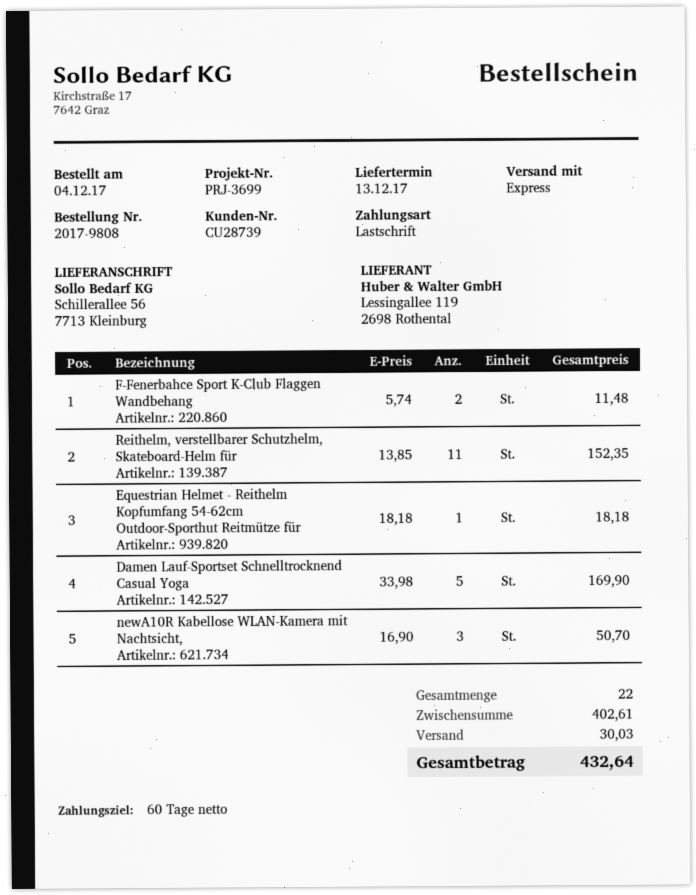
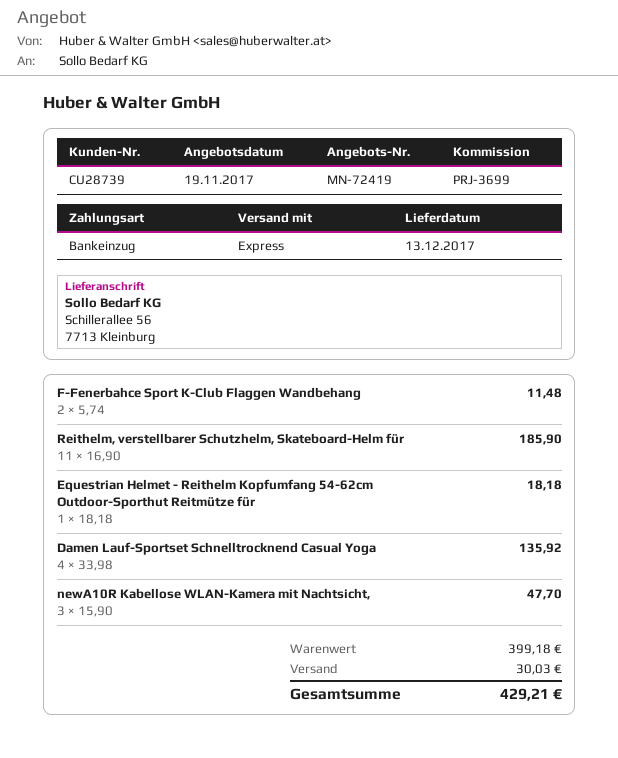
Reithelm, verstellbarer Schutzhelm, Skateboard-Helm für: 11 x 13.85 = 152.35 -> 11 x 16.90 = 185.90
Damen Lauf-Sportset Schnelltrocknend Casual Yoga: 5 x 33.98 = 169.90 -> 4 x 33.98 = 135.92
newA10R Kabellose WLAN-Kamera mit Nachtsicht,: 3 x 16.90 = 50.70 -> 3 x 15.90 = 47.70
subtotal: 402.61 -> 399.18
total: 432.64 -> 429.21

